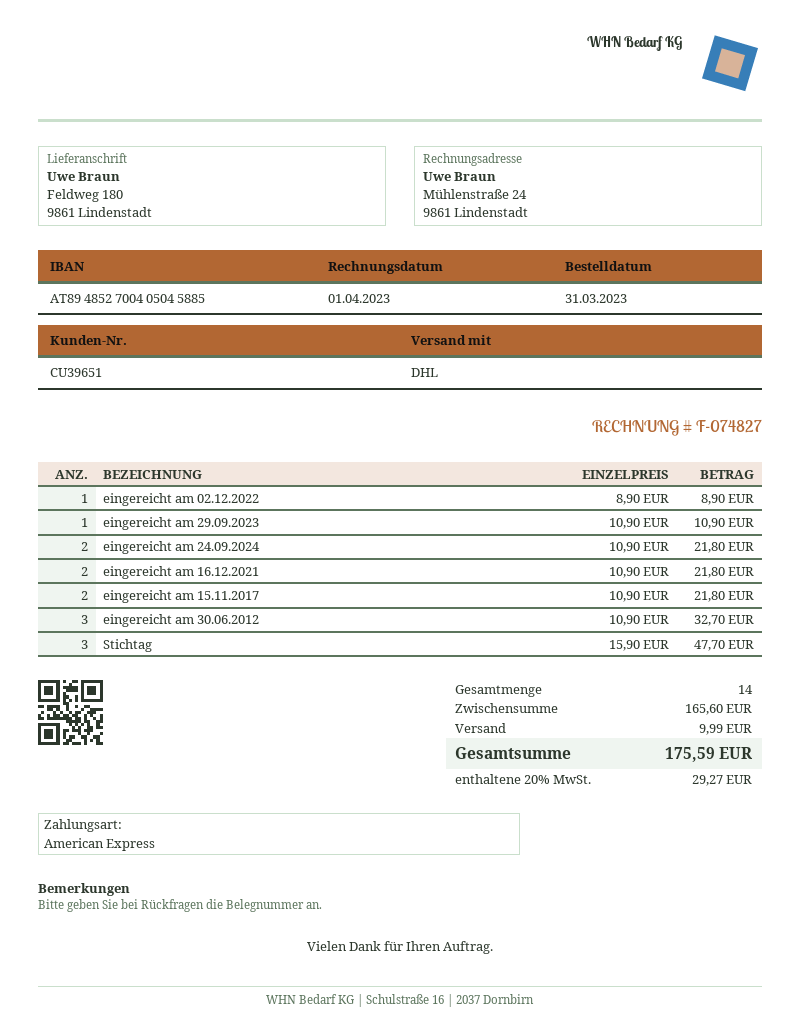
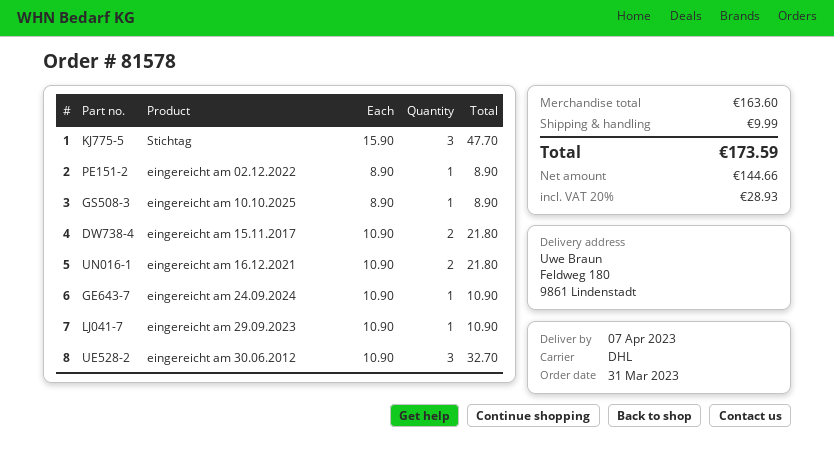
eingereicht am 24.09.2024: 2 x 10.90 = 21.80 -> 1 x 10.90 = 10.90
eingereicht am 10.10.2025: none -> 1 x 8.90 = 8.90
subtotal: 165.60 -> 163.60
tax: 20% = 29.27 -> 20% = 28.93
total: 175.59 -> 173.59

